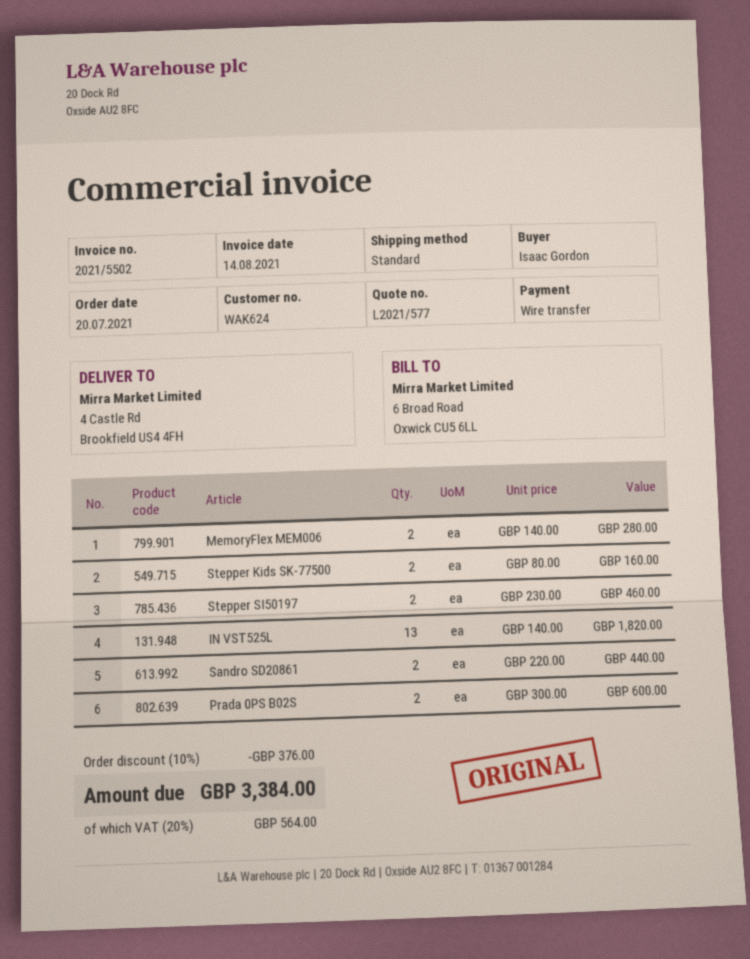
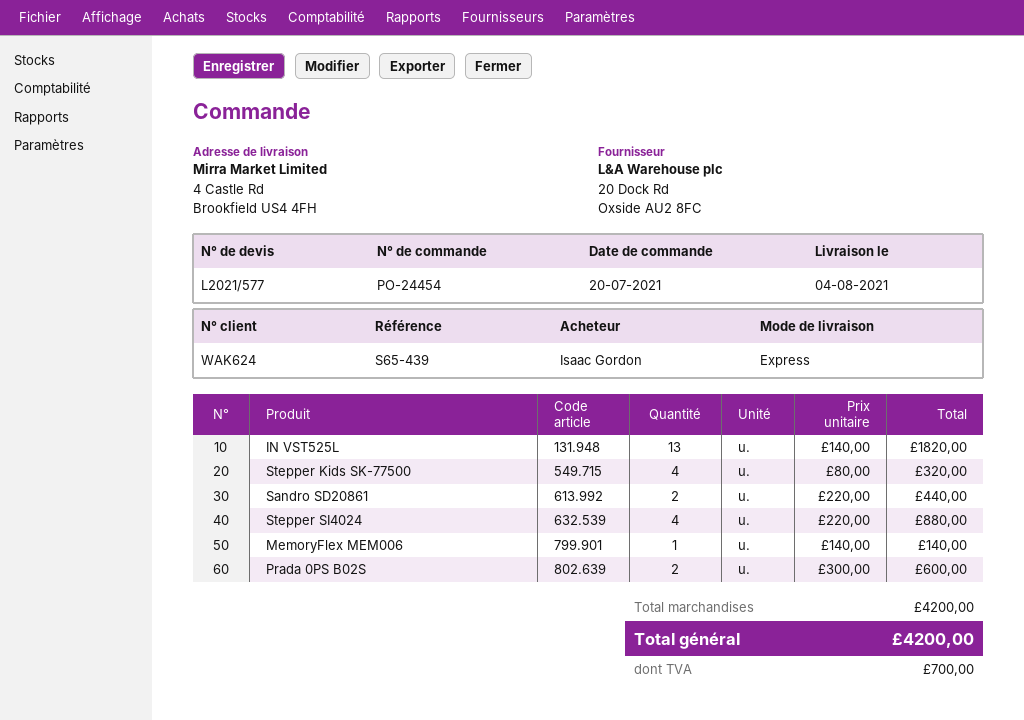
shipping method: standard -> express
MemoryFlex MEM006: 2 x 140.00 = 280.00 -> 1 x 140.00 = 140.00
Stepper Kids SK-77500: 2 x 80.00 = 160.00 -> 4 x 80.00 = 320.00
Stepper SI50197: 2 x 230.00 = 460.00 -> none
Stepper SI4024: none -> 4 x 220.00 = 880.00
discount: 10% = 376.00 -> none
tax: 564.00 -> 700.00
total: 3384.00 -> 4200.00

